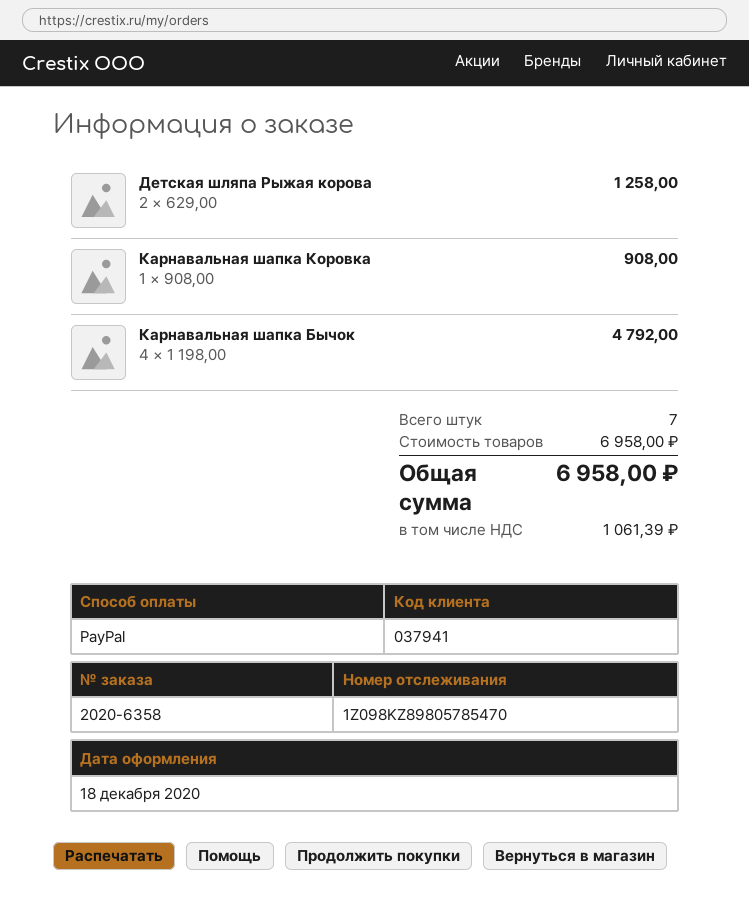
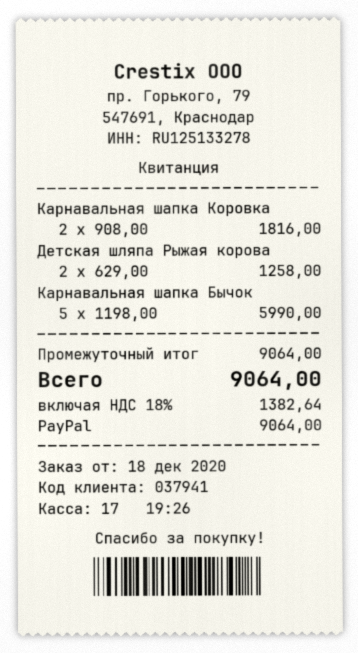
Карнавальная шапка Коровка: 1 x 908.00 = 908.00 -> 2 x 908.00 = 1816.00
Карнавальная шапка Бычок: 4 x 1198.00 = 4792.00 -> 5 x 1198.00 = 5990.00
subtotal: 6958.00 -> 9064.00
tax: 1061.39 -> 1382.64
total: 6958.00 -> 9064.00

